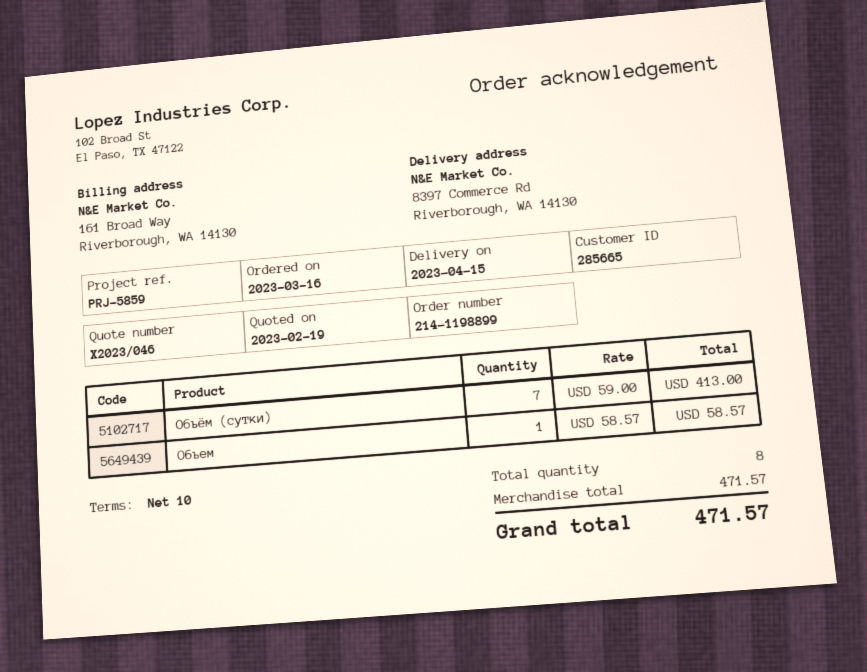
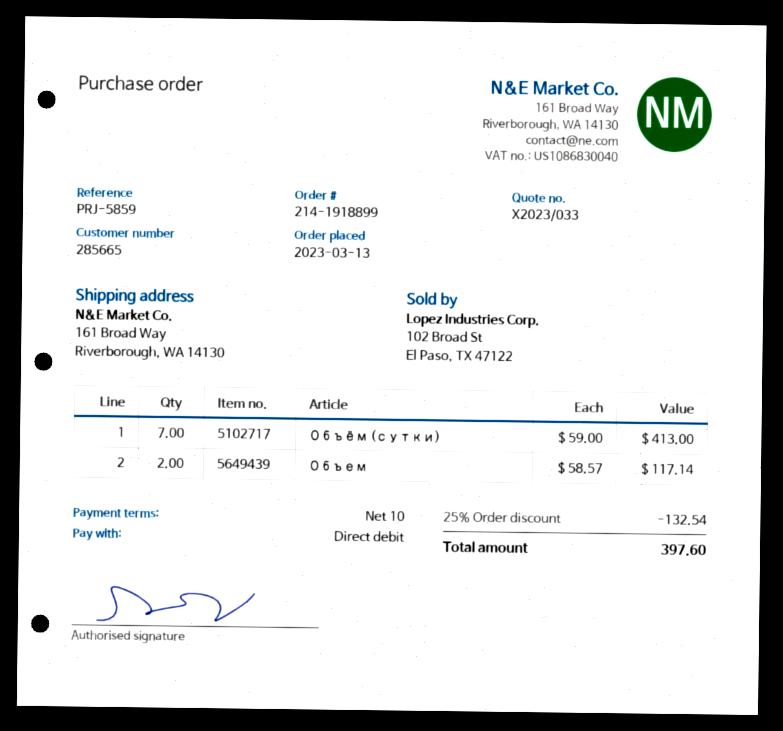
quote number: X2023/046 -> X2023/033
order number: 214-1198899 -> 214-1918899
order date: 2023-03-16 -> 2023-03-13
ship to: 8397 Commerce Rd, Riverborough, WA 14130 -> 161 Broad Way, Riverborough, WA 14130
Объем: 1 x 58.57 = 58.57 -> 2 x 58.57 = 117.14
discount: none -> 25% = 132.54
total: 471.57 -> 397.60

